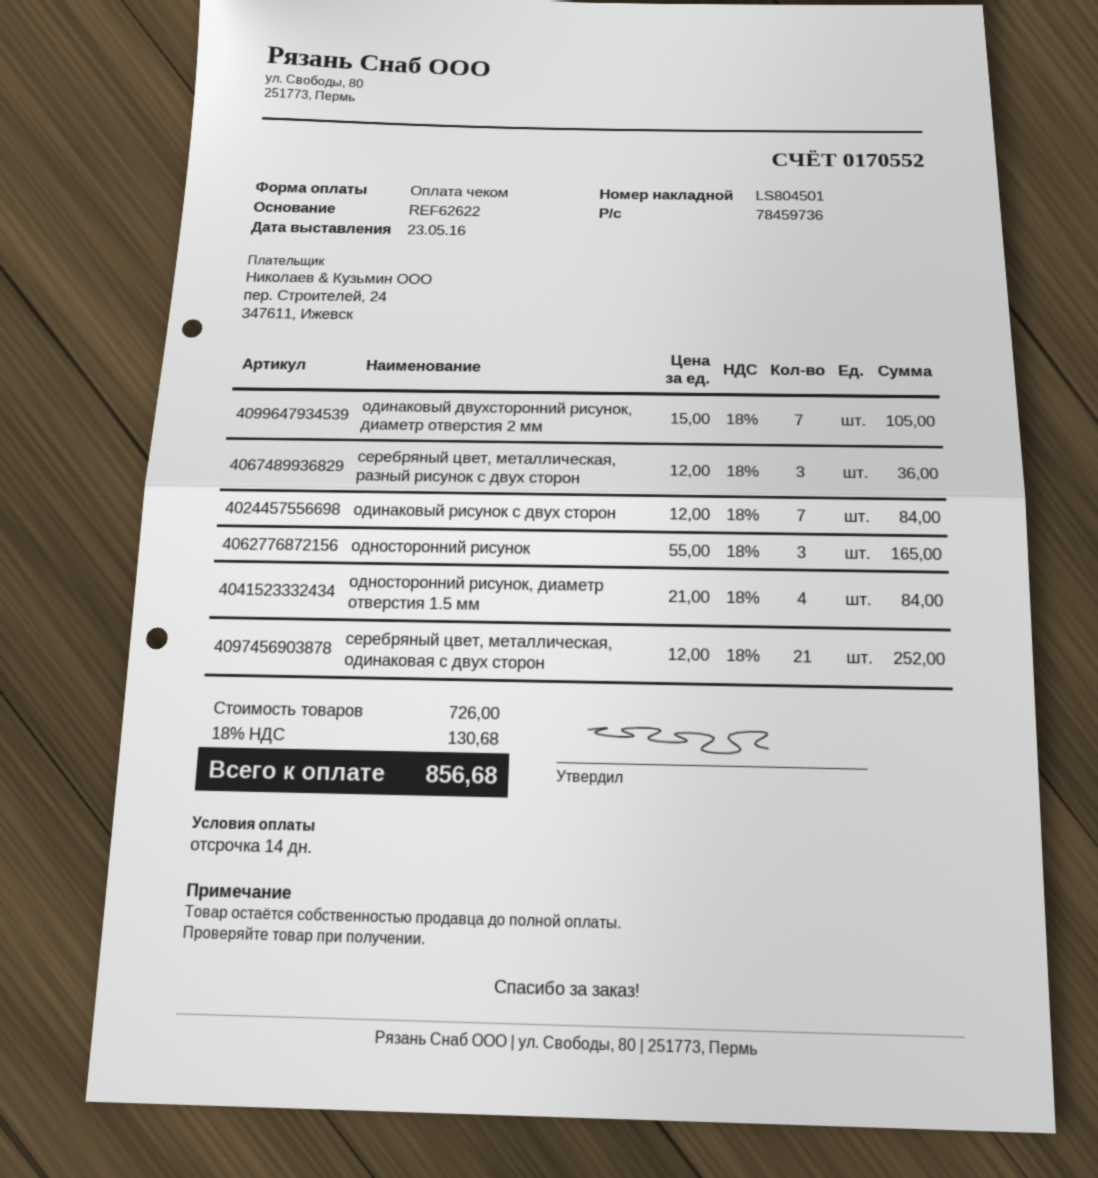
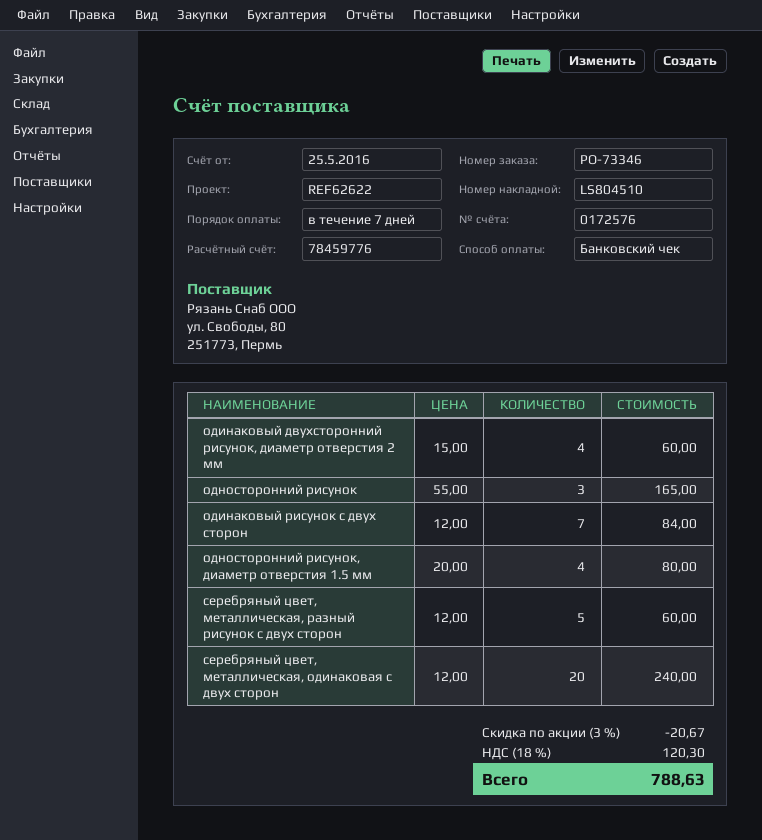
delivery note number: LS804501 -> LS804510
invoice number: 0170552 -> 0172576
invoice date: 2016-05-23 -> 2016-05-25
payment terms: 14 days -> 7 days
bank account: 78459736 -> 78459776
одинаковый двухсторонний рисунок, диаметр отверстия 2 мм: 7 x 15.00 = 105.00 -> 4 x 15.00 = 60.00
серебряный цвет, металлическая, разный рисунок с двух сторон: 3 x 12.00 = 36.00 -> 5 x 12.00 = 60.00
односторонний рисунок, диаметр отверстия 1.5 мм: 4 x 21.00 = 84.00 -> 4 x 20.00 = 80.00
серебряный цвет, металлическая, одинаковая с двух сторон: 21 x 12.00 = 252.00 -> 20 x 12.00 = 240.00
discount: none -> 3% = 20.67
tax: 18% = 130.68 -> 18% = 120.30
total: 856.68 -> 788.63

